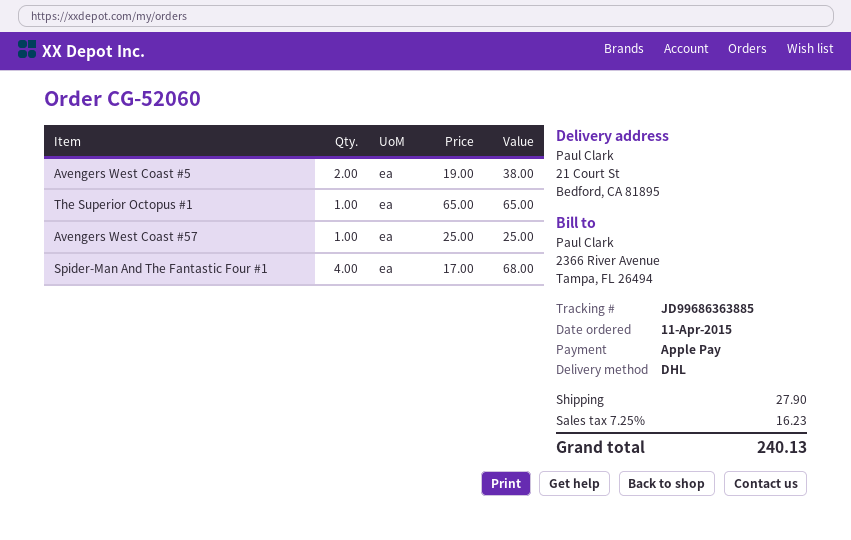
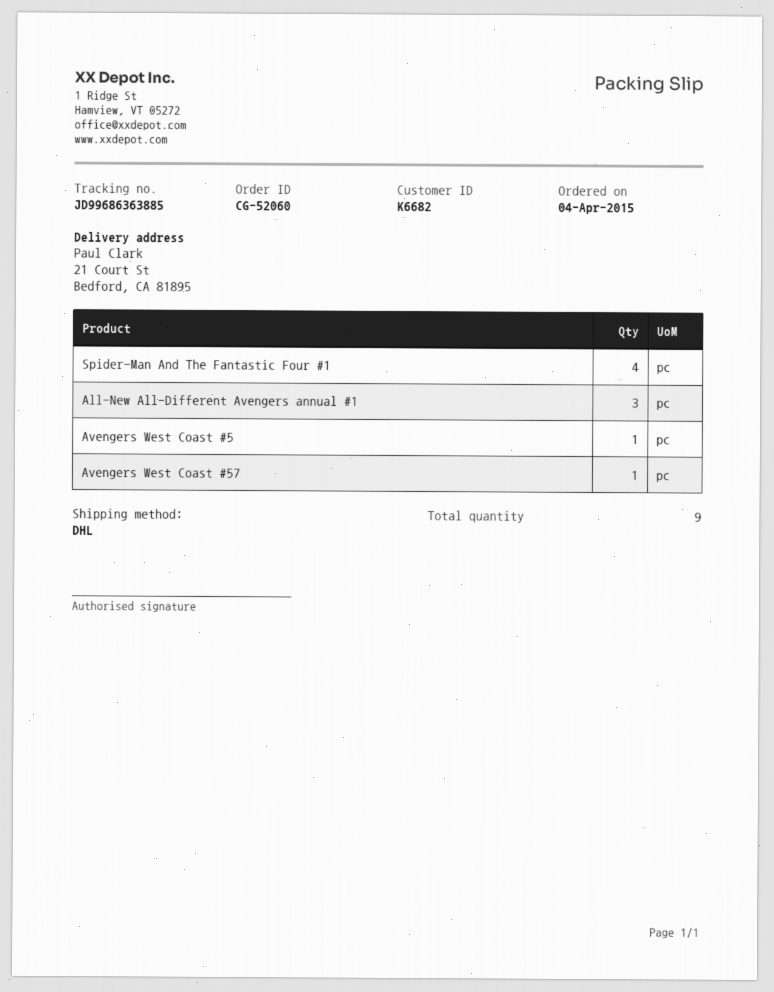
order date: 2015-04-11 -> 2015-04-04
Avengers West Coast #5: 2 -> 1
The Superior Octopus #1: 1 -> none
All-New All-Different Avengers annual #1: none -> 3

